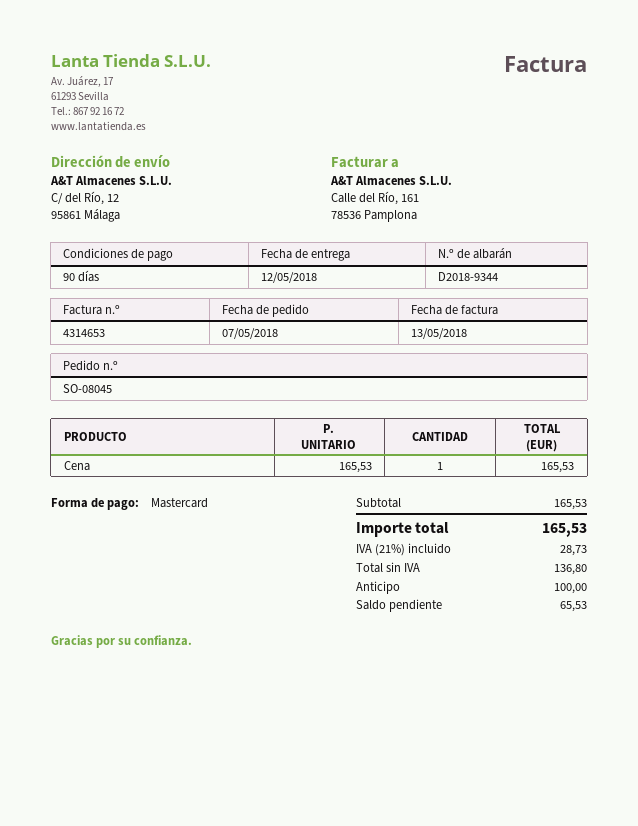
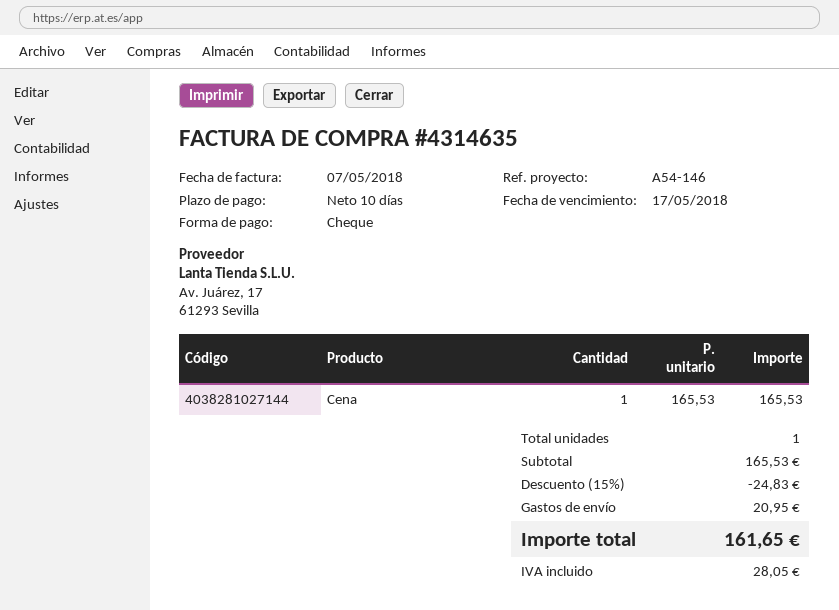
invoice number: 4314653 -> 4314635
invoice date: 2018-05-13 -> 2018-05-07
payment terms: 90 days -> 10 days
payment method: Mastercard -> cheque
discount: none -> 15% = 24.83
shipping: none -> 20.95
tax: 28.73 -> 28.05
total: 165.53 -> 161.65

